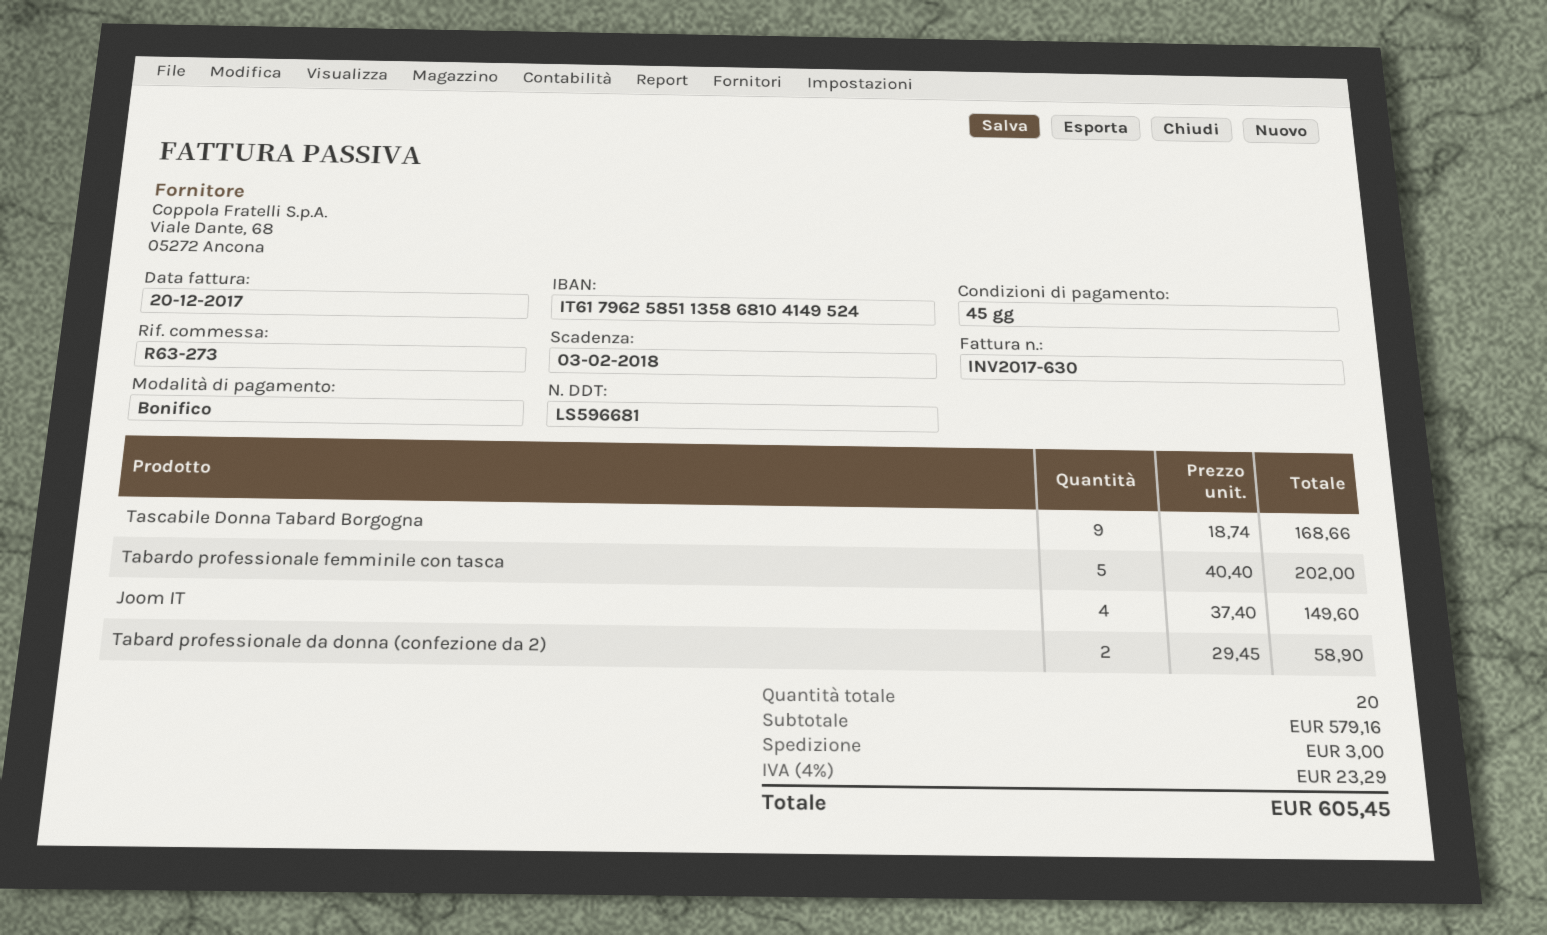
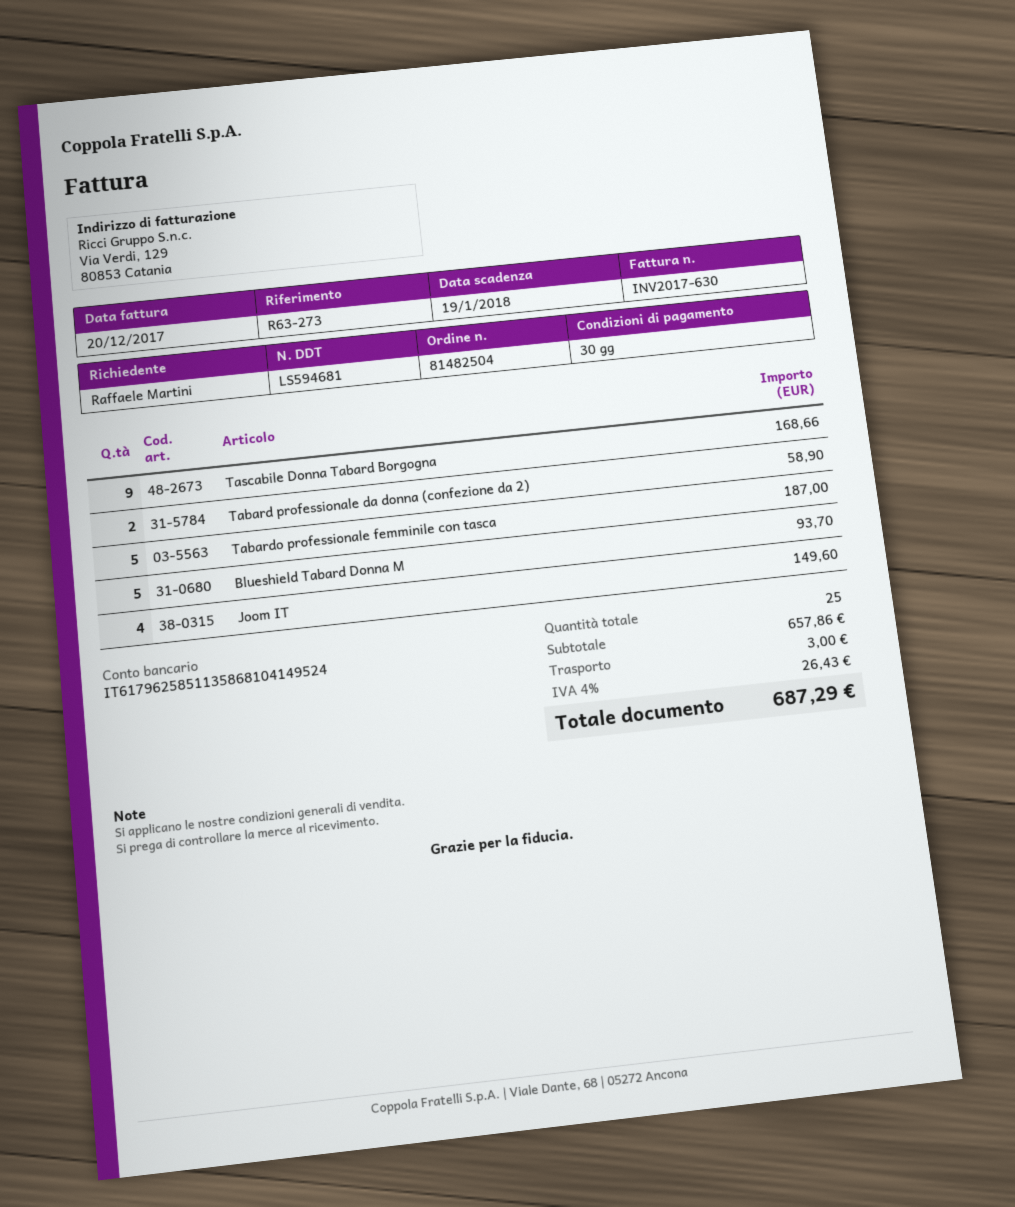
delivery note number: LS596681 -> LS594681
payment terms: 45 days -> 30 days
due date: 2018-02-03 -> 2018-01-19
Tabardo professionale femminile con tasca: 5 for 202.00 -> 5 for 187.00
Blueshield Tabard Donna M: none -> 5 for 93.70
total quantity: 20 -> 25
subtotal: 579.16 -> 657.86
tax: 4% = 23.29 -> 4% = 26.43
total: 605.45 -> 687.29

